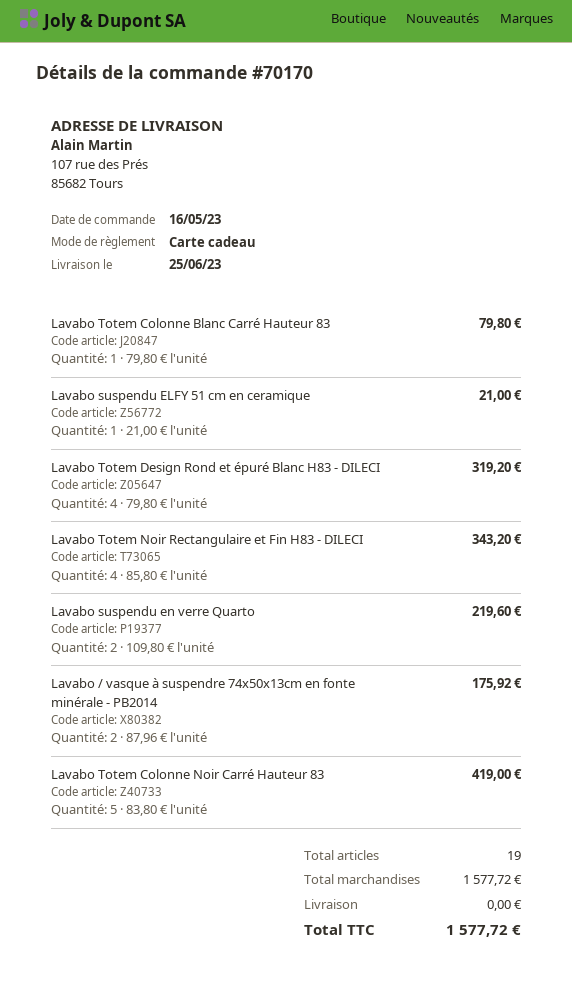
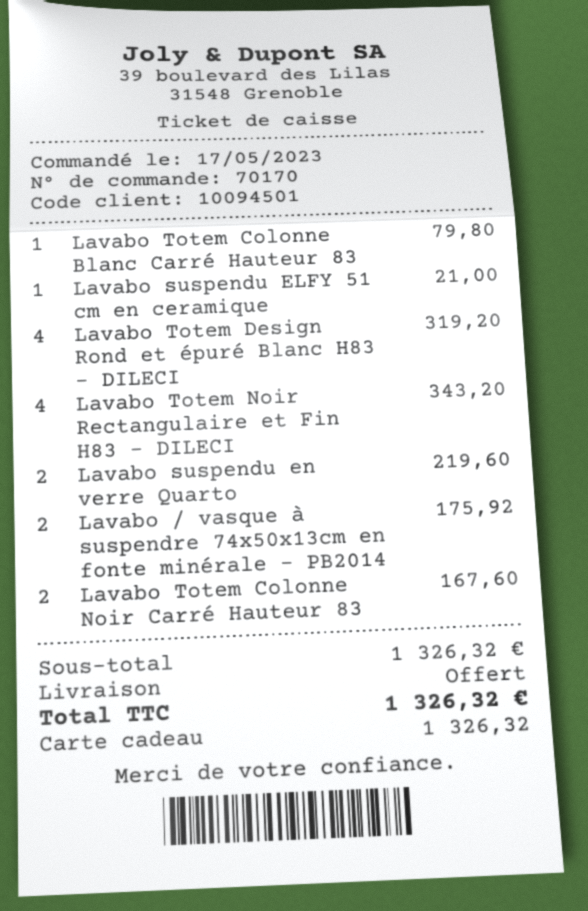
order date: 2023-05-16 -> 2023-05-17
Lavabo Totem Colonne Noir Carré Hauteur 83: 5 for 419.00 -> 2 for 167.60
subtotal: 1577.72 -> 1326.32
total: 1577.72 -> 1326.32

